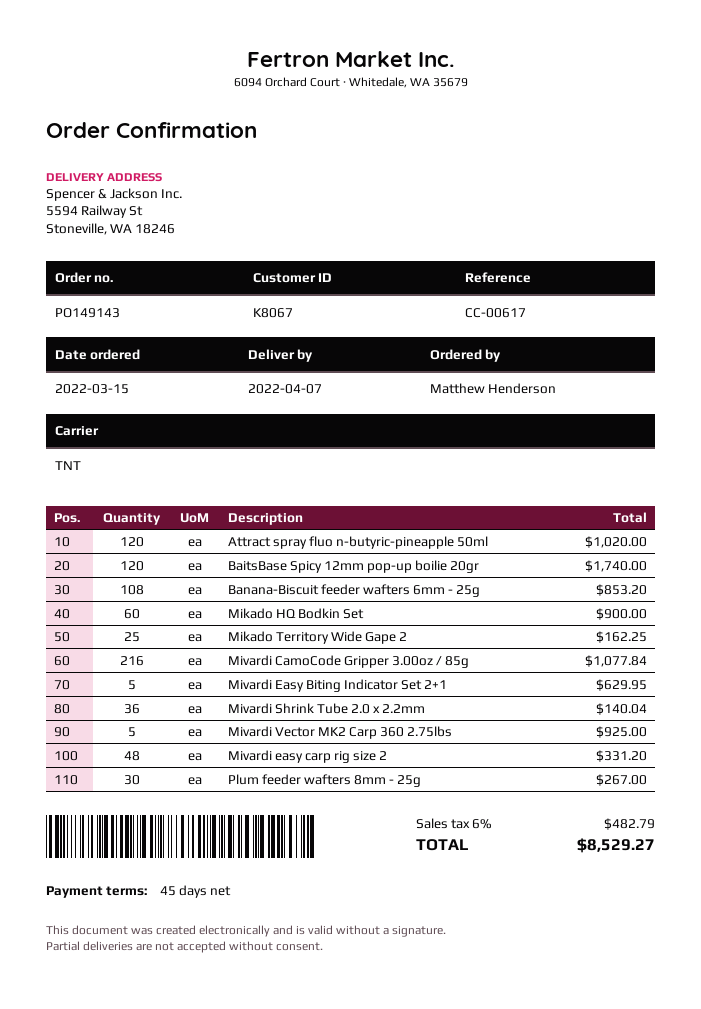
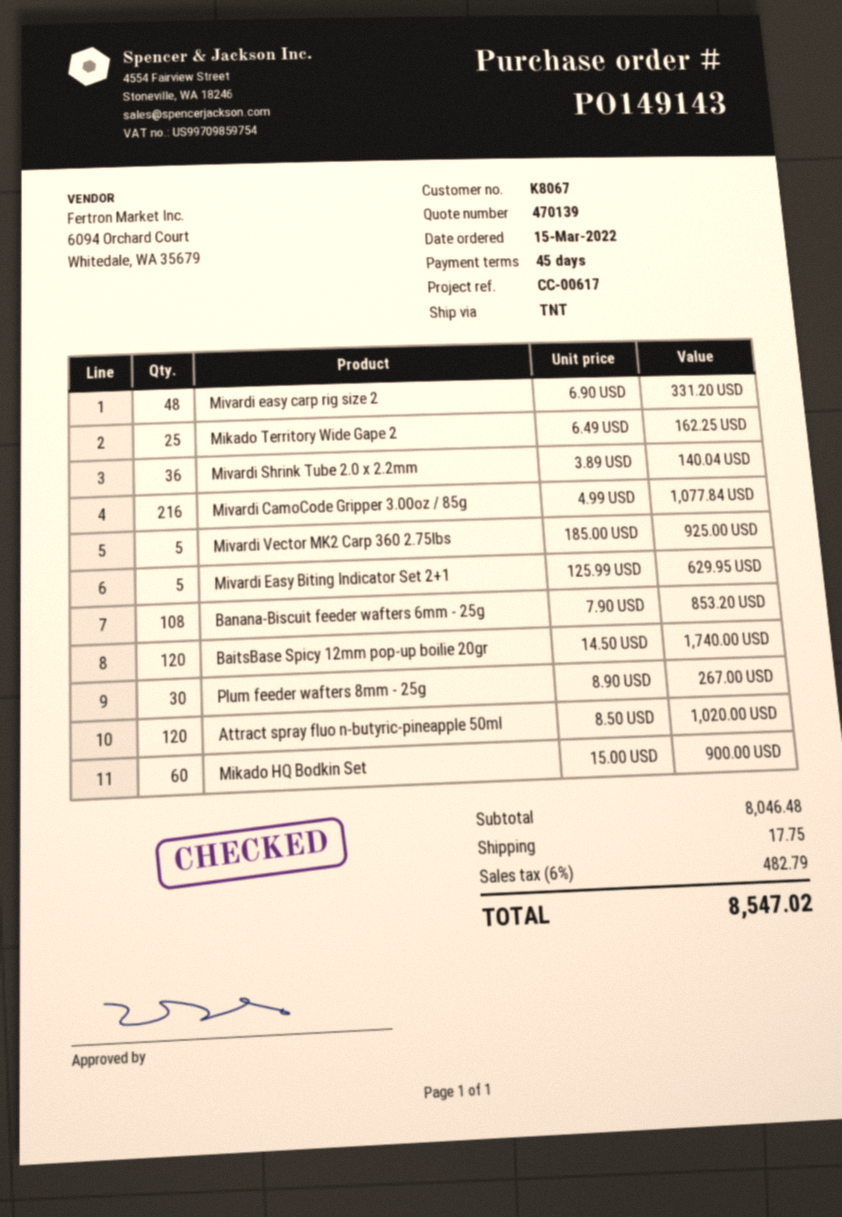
shipping: none -> 17.75
total: 8529.27 -> 8547.02

